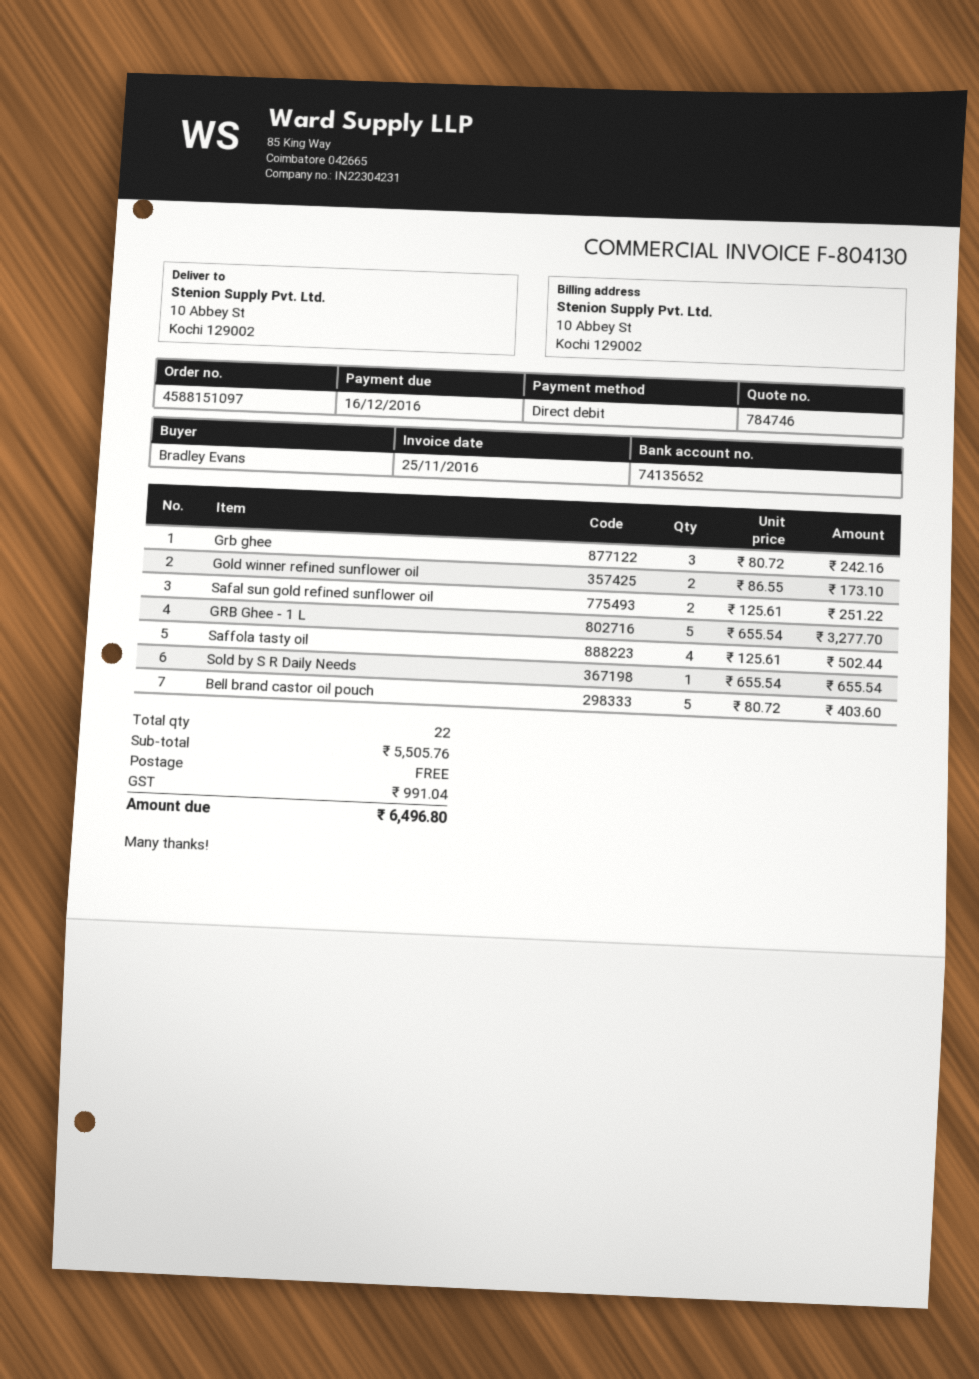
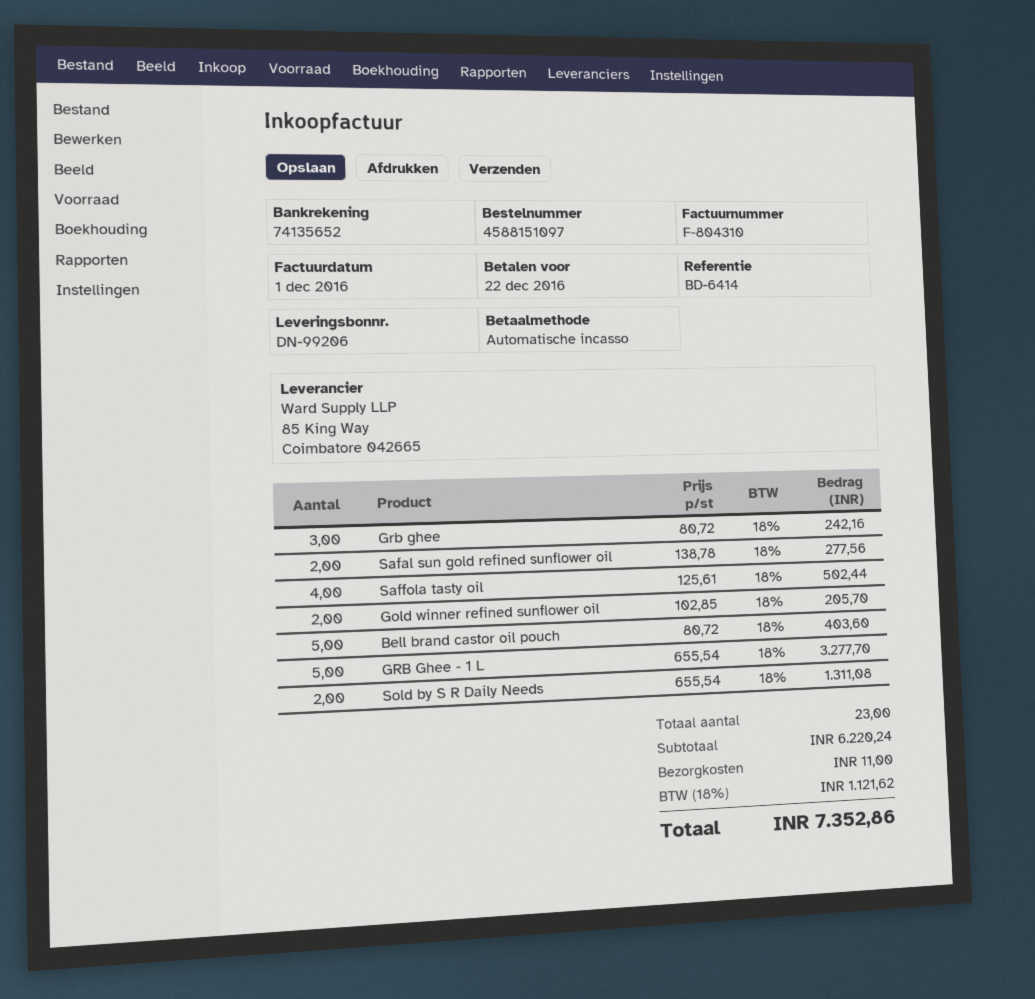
invoice number: F-804130 -> F-804310
invoice date: 2016-11-25 -> 2016-12-01
due date: 2016-12-16 -> 2016-12-22
Gold winner refined sunflower oil: 2 x 86.55 = 173.10 -> 2 x 102.85 = 205.70
Safal sun gold refined sunflower oil: 2 x 125.61 = 251.22 -> 2 x 138.78 = 277.56
Sold by S R Daily Needs: 1 x 655.54 = 655.54 -> 2 x 655.54 = 1311.08
total quantity: 22 -> 23
subtotal: 5505.76 -> 6220.24
shipping: 0.00 -> 11.00
tax: 991.04 -> 1121.62
total: 6496.80 -> 7352.86

